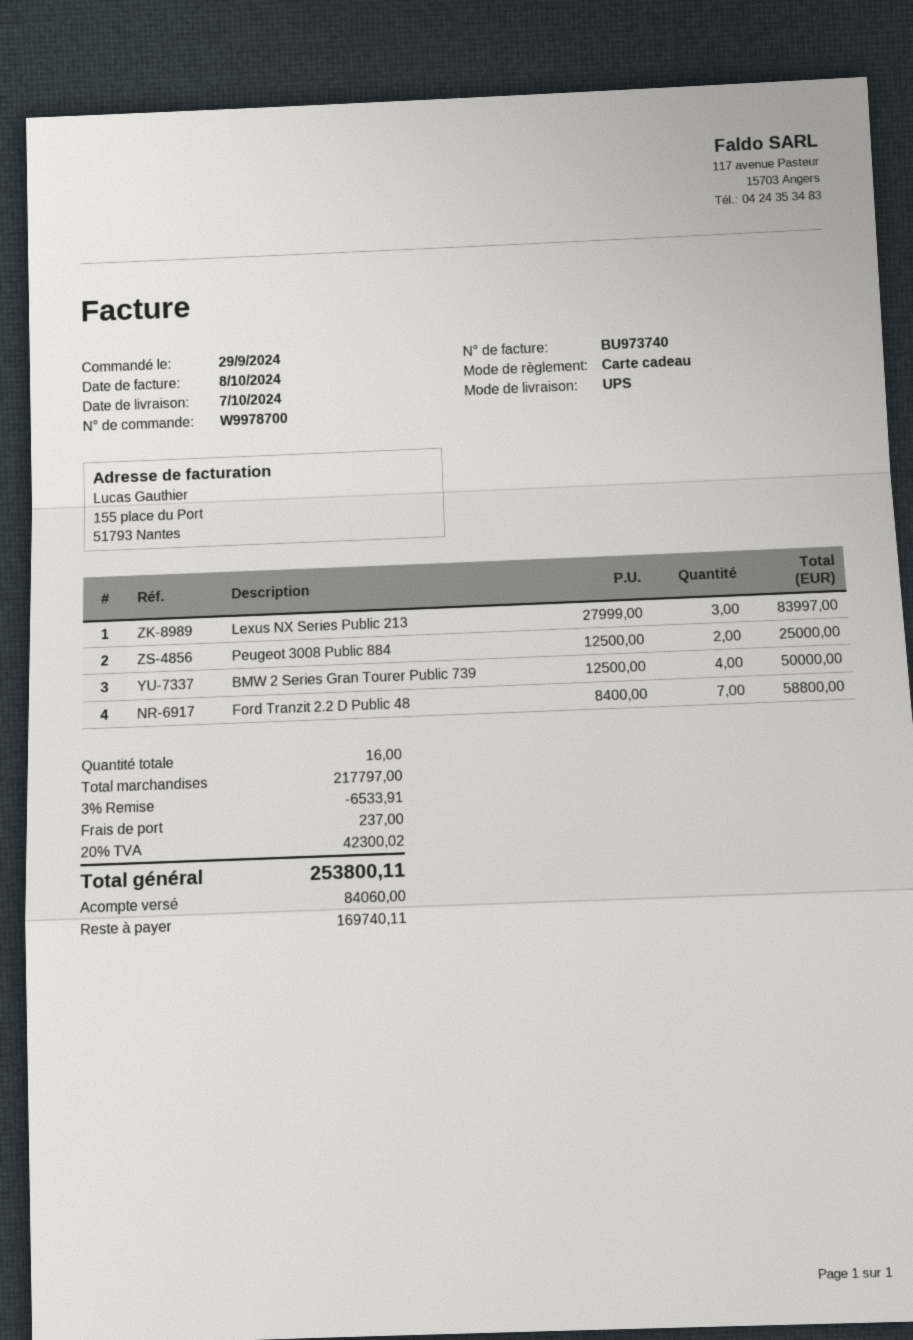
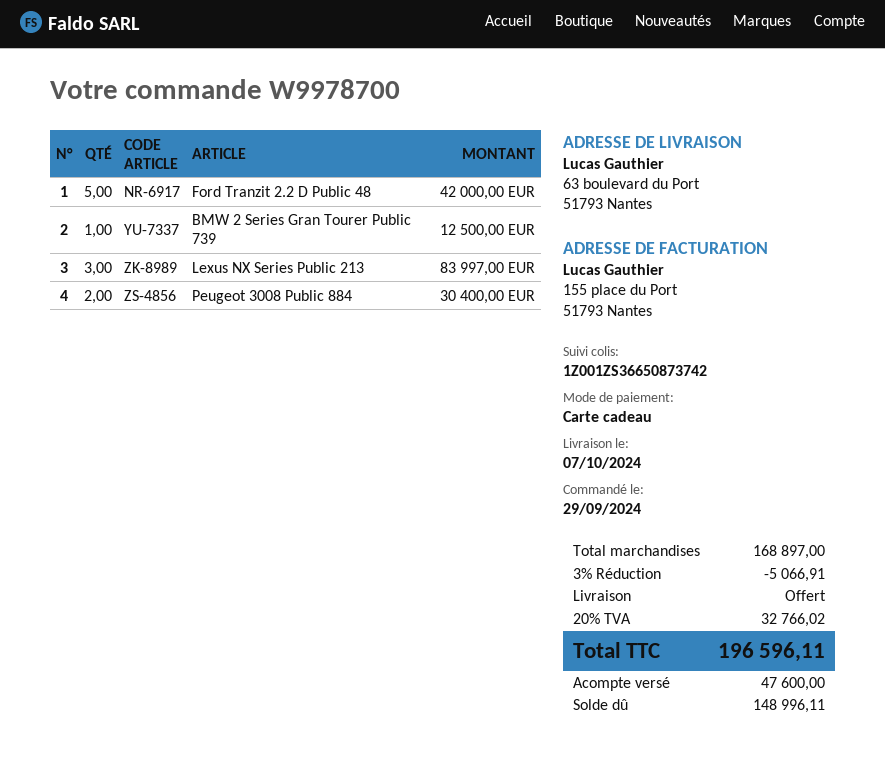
Peugeot 3008 Public 884: 2 for 25000.00 -> 2 for 30400.00
BMW 2 Series Gran Tourer Public 739: 4 for 50000.00 -> 1 for 12500.00
Ford Tranzit 2.2 D Public 48: 7 for 58800.00 -> 5 for 42000.00
subtotal: 217797.00 -> 168897.00
discount: 3% = 6533.91 -> 3% = 5066.91
shipping: 237.00 -> 0.00
tax: 20% = 42300.02 -> 20% = 32766.02
total: 253800.11 -> 196596.11
deposit: 84060.00 -> 47600.00
balance: 169740.11 -> 148996.11

